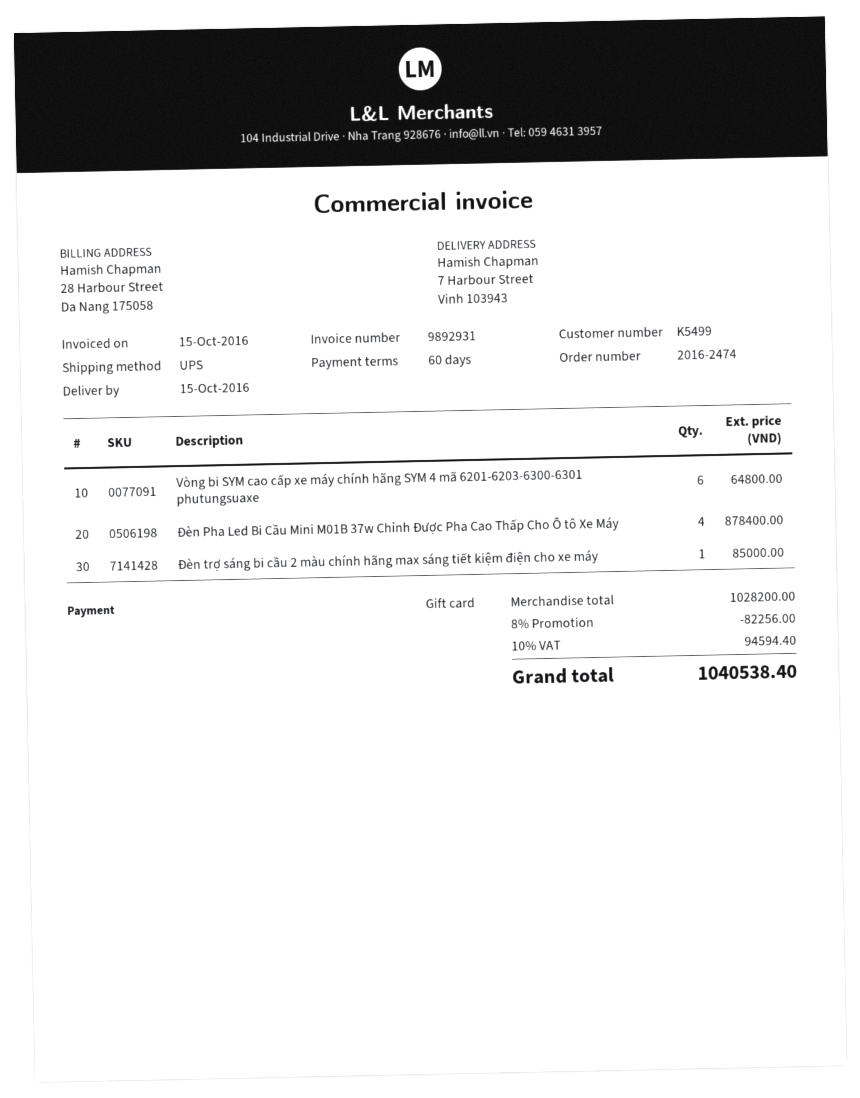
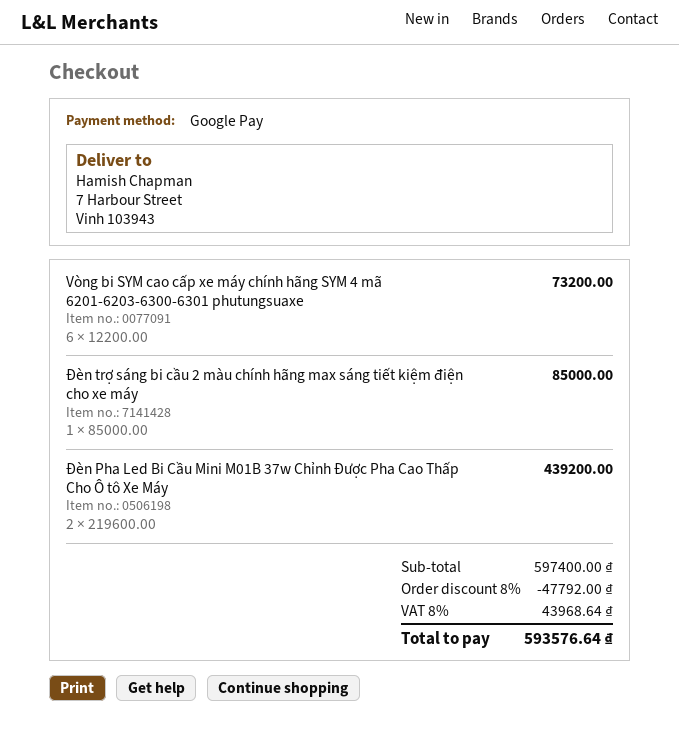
payment method: gift card -> Google Pay
Vòng bi SYM cao cấp xe máy chính hãng SYM 4 mã 6201-6203-6300-6301 phutungsuaxe: 6 for 64800.00 -> 6 for 73200.00
Đèn Pha Led Bi Cầu Mini M01B 37w Chỉnh Được Pha Cao Thấp Cho Ô tô Xe Máy: 4 for 878400.00 -> 2 for 439200.00
subtotal: 1028200.00 -> 597400.00
discount: 8% = 82256.00 -> 8% = 47792.00
tax: 10% = 94594.40 -> 8% = 43968.64
total: 1040538.40 -> 593576.64

